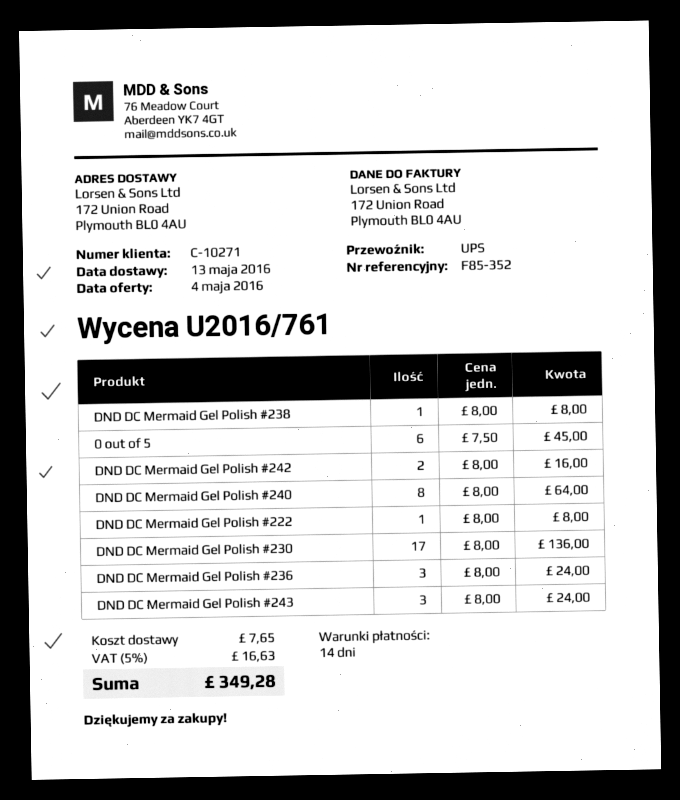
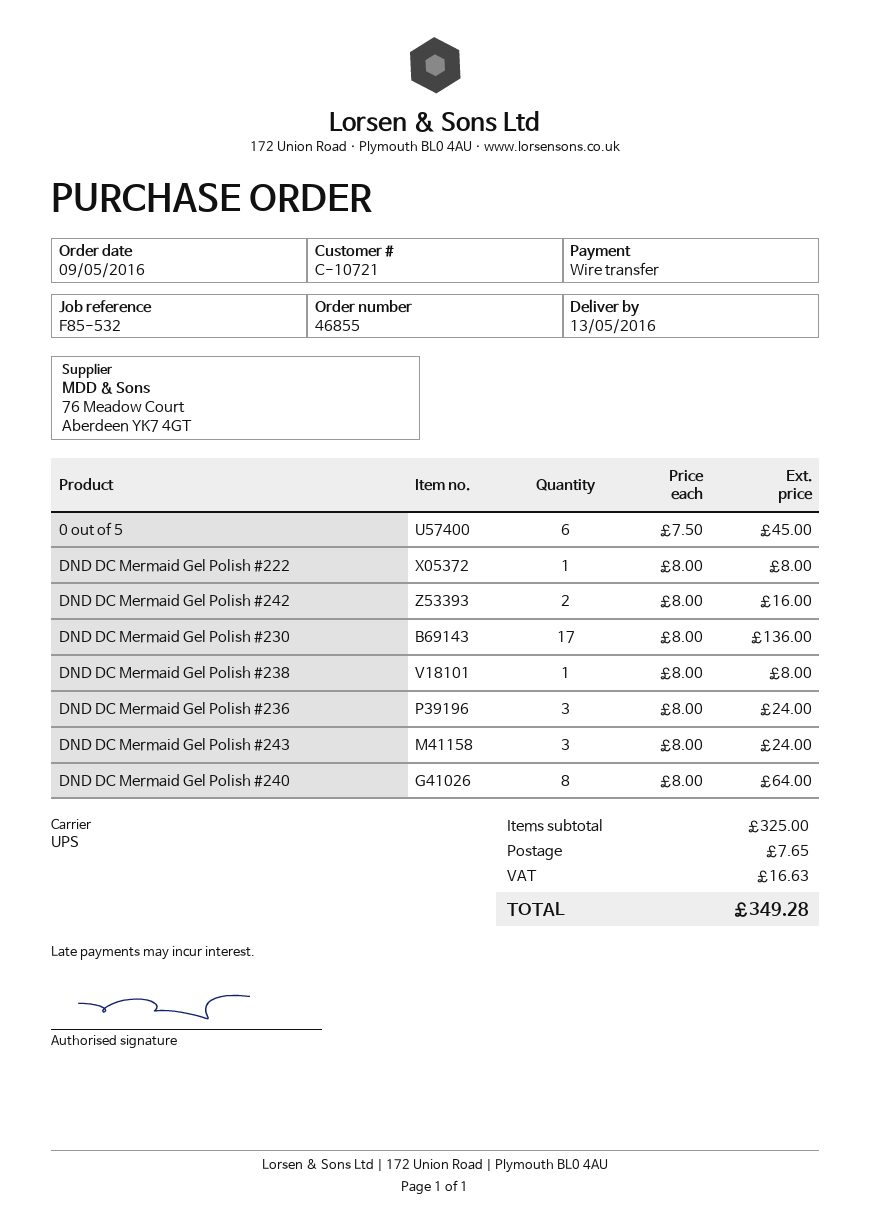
customer number: C-10271 -> C-10721
reference: F85-352 -> F85-532

